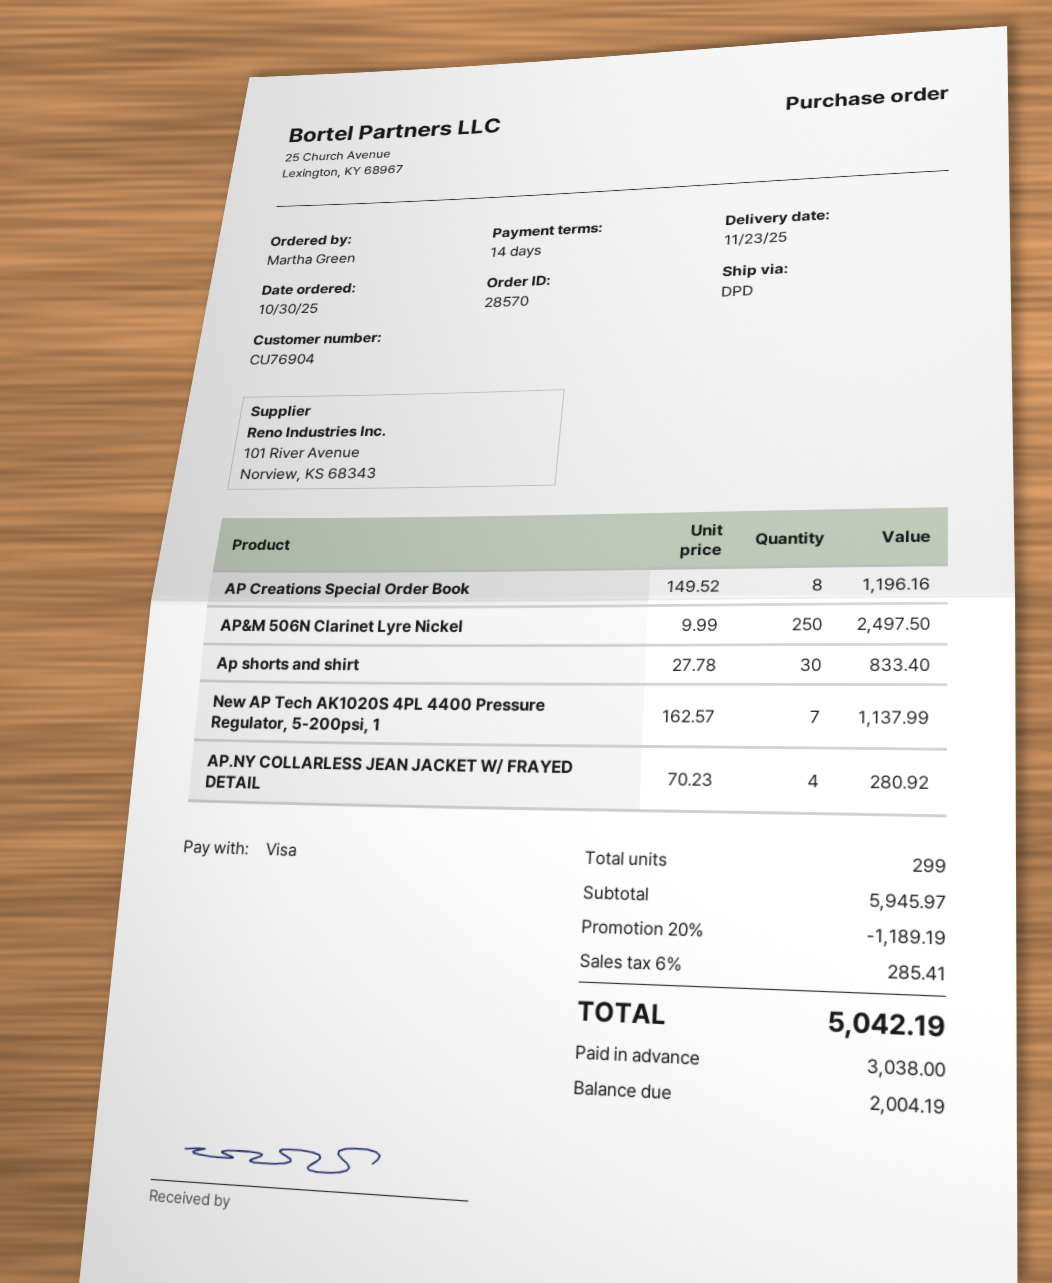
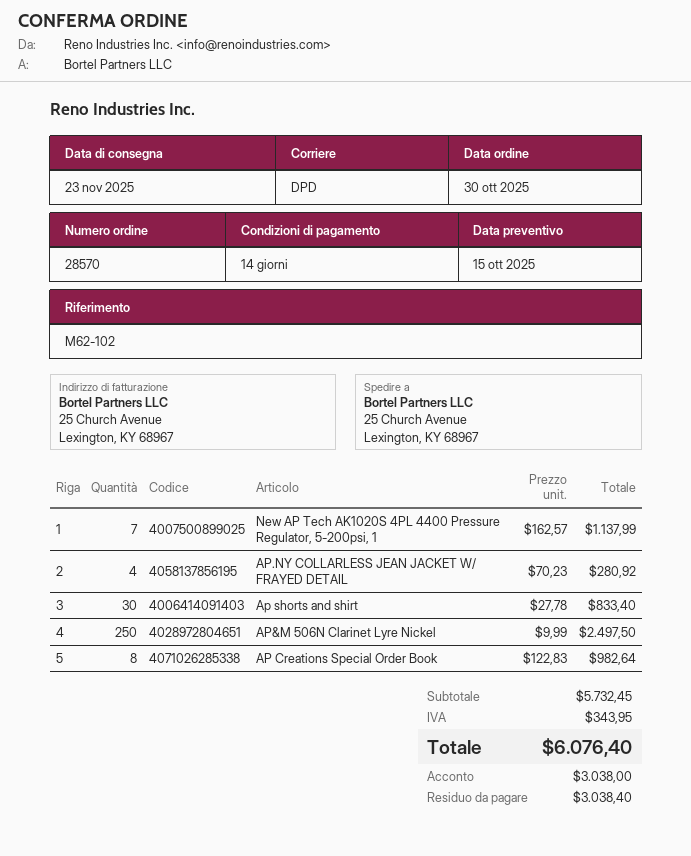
AP Creations Special Order Book: 8 x 149.52 = 1196.16 -> 8 x 122.83 = 982.64
subtotal: 5945.97 -> 5732.45
discount: 20% = 1189.19 -> none
tax: 285.41 -> 343.95
total: 5042.19 -> 6076.40
balance: 2004.19 -> 3038.40

